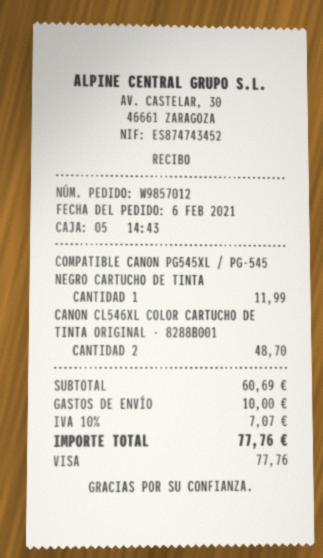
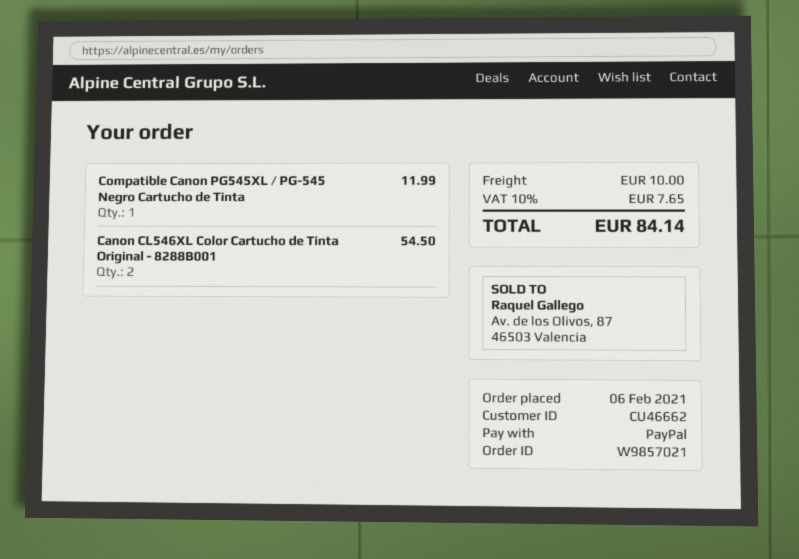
order number: W9857012 -> W9857021
payment method: Visa -> PayPal
CANON CL546XL COLOR CARTUCHO DE TINTA ORIGINAL - 8288B001: 2 for 48.70 -> 2 for 54.50
tax: 10% = 7.07 -> 10% = 7.65
total: 77.76 -> 84.14

